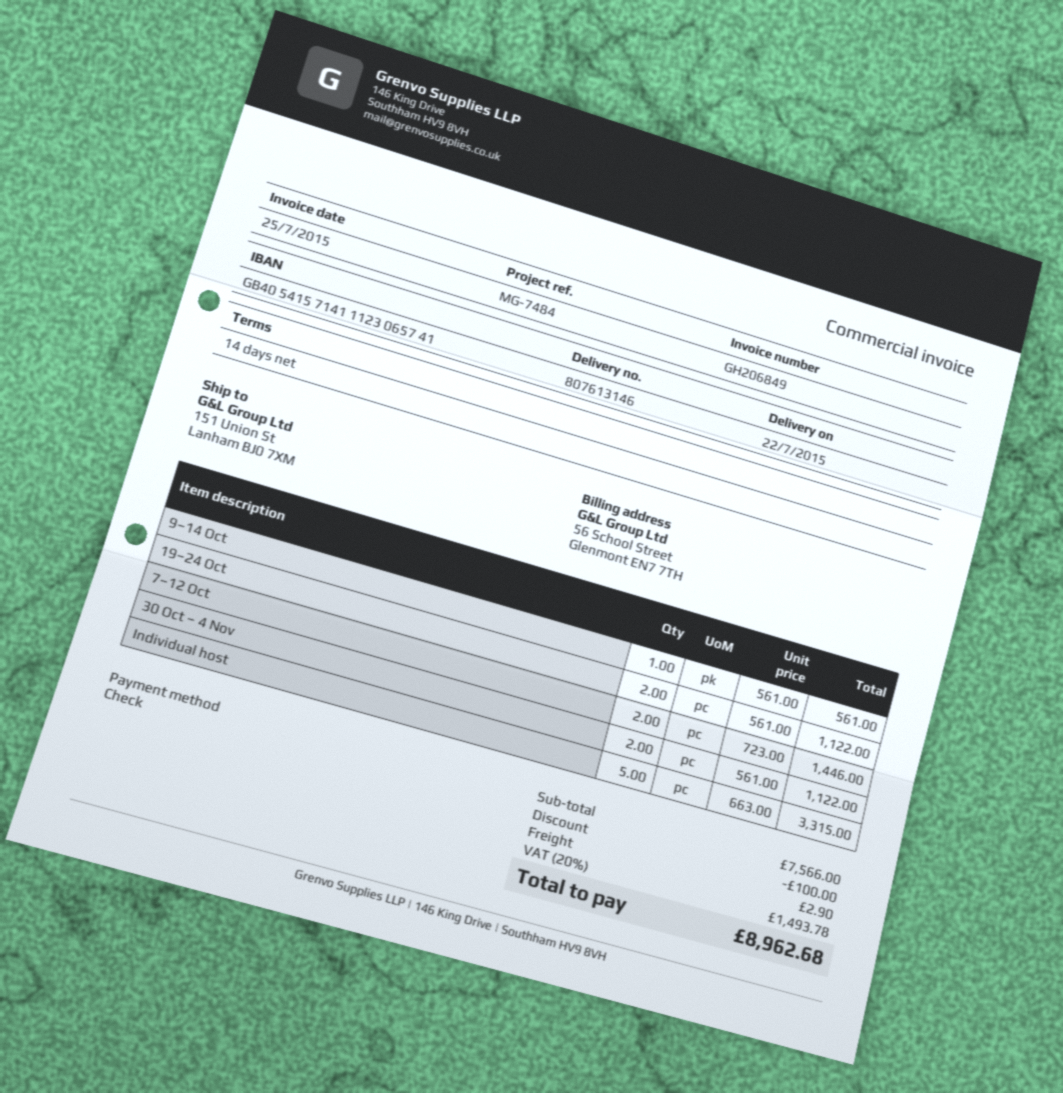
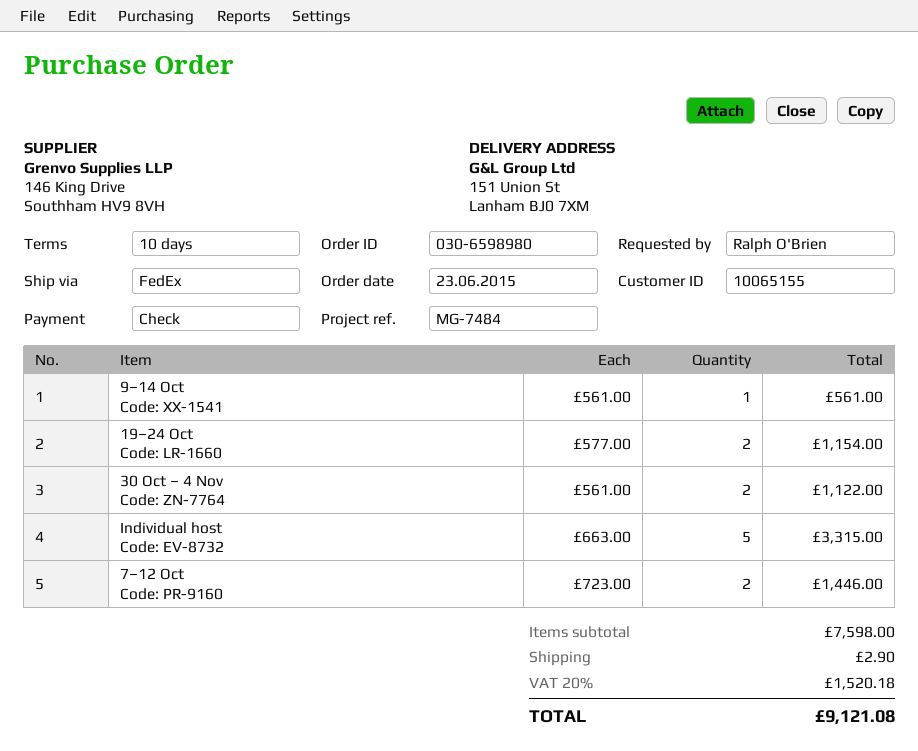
payment terms: 14 days -> 10 days
19–24 Oct: 2 x 561.00 = 1122.00 -> 2 x 577.00 = 1154.00
subtotal: 7566.00 -> 7598.00
discount: 100.00 -> none
tax: 20% = 1493.78 -> 20% = 1520.18
total: 8962.68 -> 9121.08

